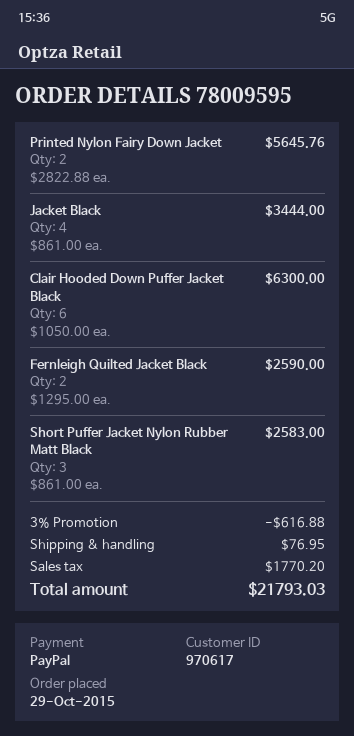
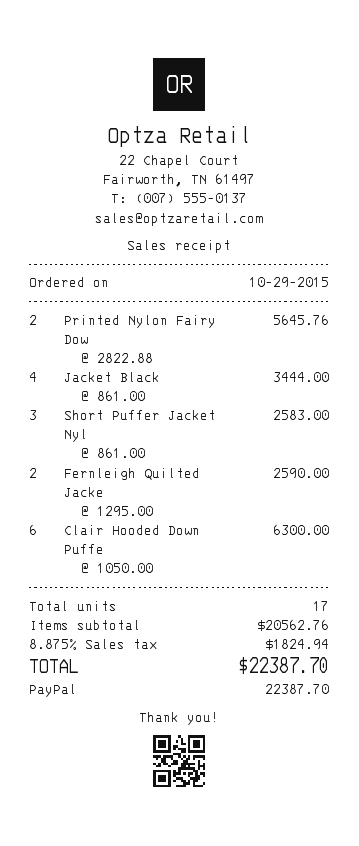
discount: 3% = 616.88 -> none
shipping: 76.95 -> none
tax: 1770.20 -> 1824.94
total: 21793.03 -> 22387.70

